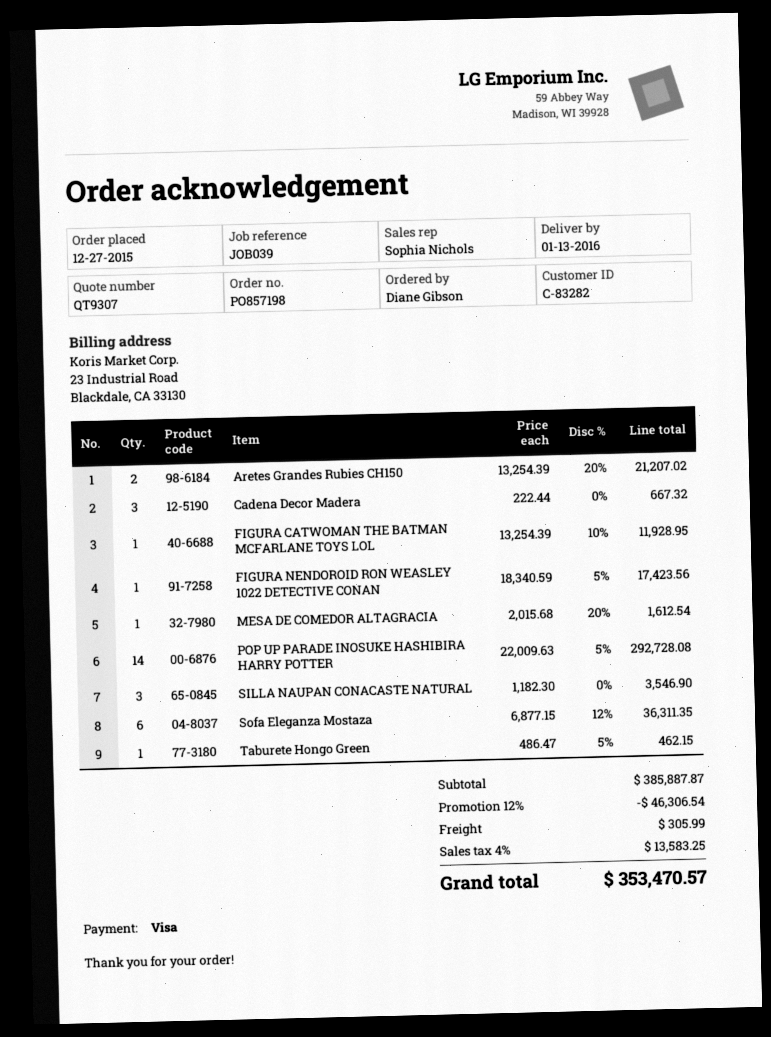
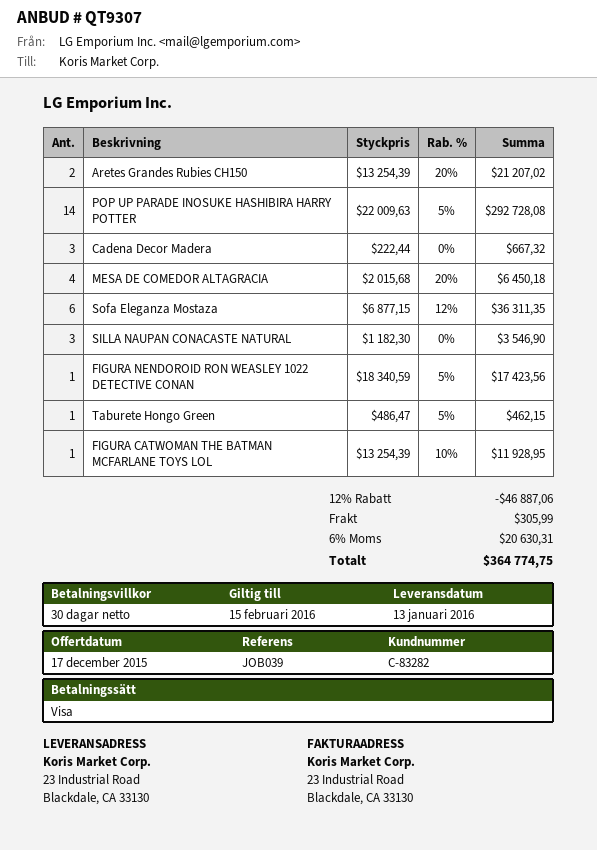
MESA DE COMEDOR ALTAGRACIA: 1 x 2015.68 - 20% = 1612.54 -> 4 x 2015.68 - 20% = 6450.18
discount: 12% = 46306.54 -> 12% = 46887.06
tax: 4% = 13583.25 -> 6% = 20630.31
total: 353470.57 -> 364774.75

